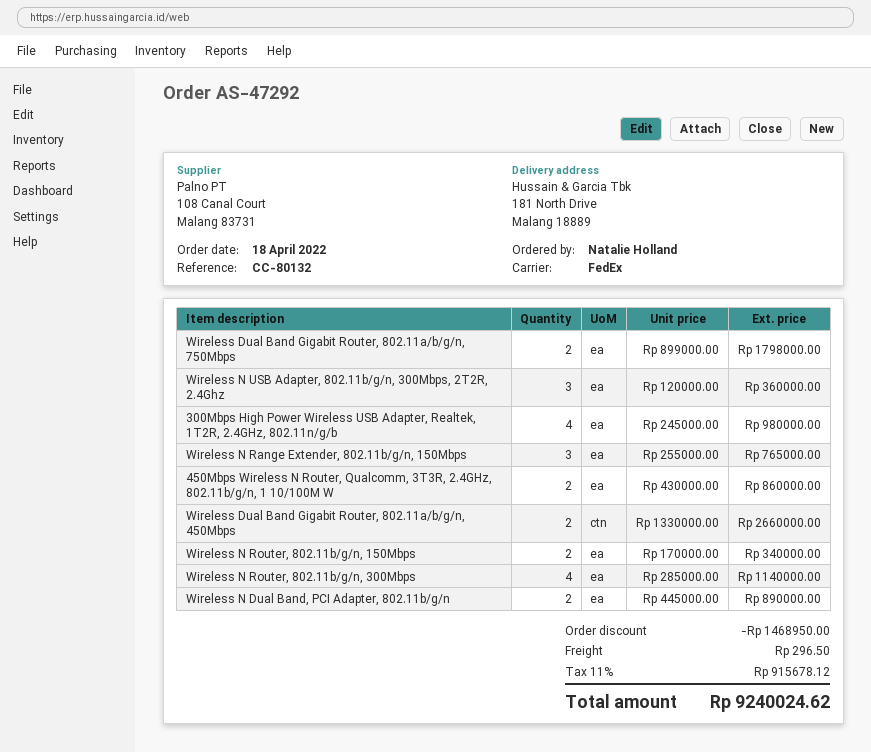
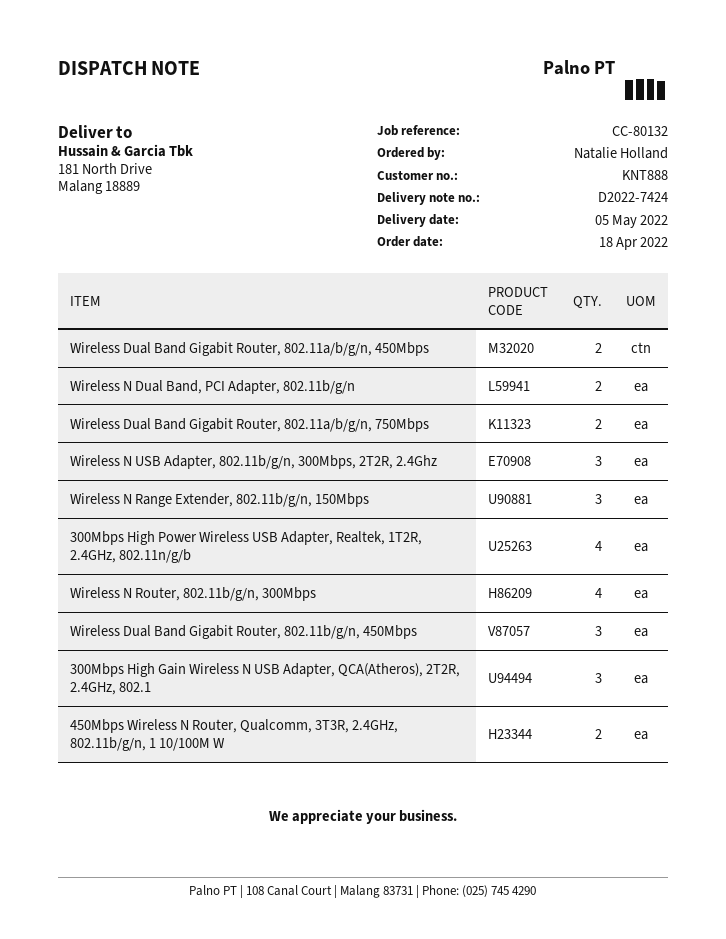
Wireless N Router, 802.11b/g/n, 150Mbps: 2 -> none
Wireless Dual Band Gigabit Router, 802.11b/g/n, 450Mbps: none -> 3
300Mbps High Gain Wireless N USB Adapter, QCA(Atheros), 2T2R, 2.4GHz, 802.1: none -> 3

